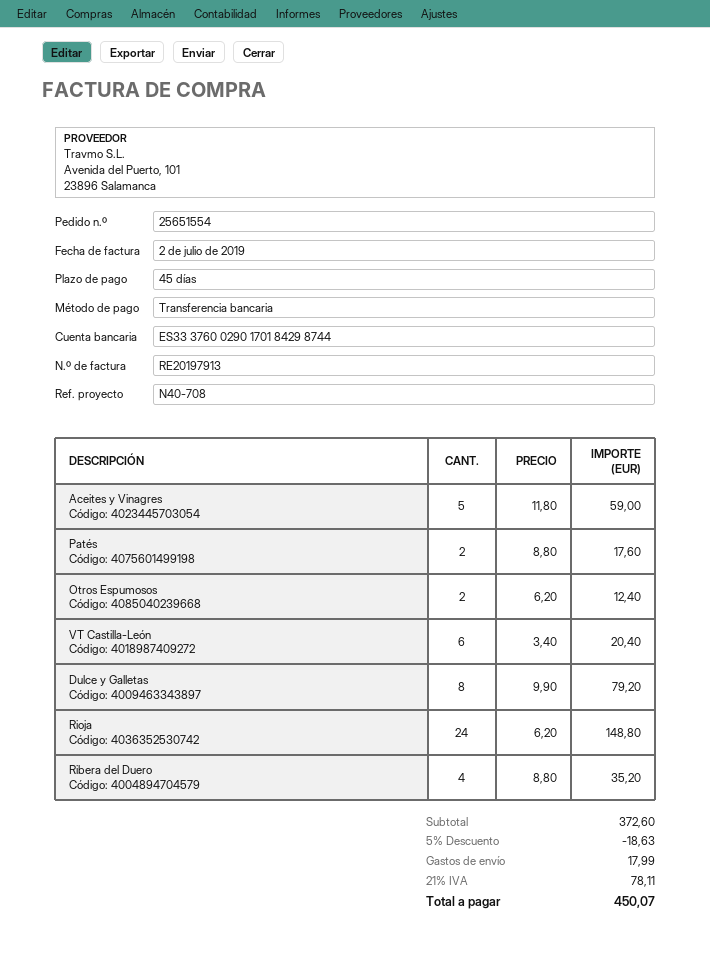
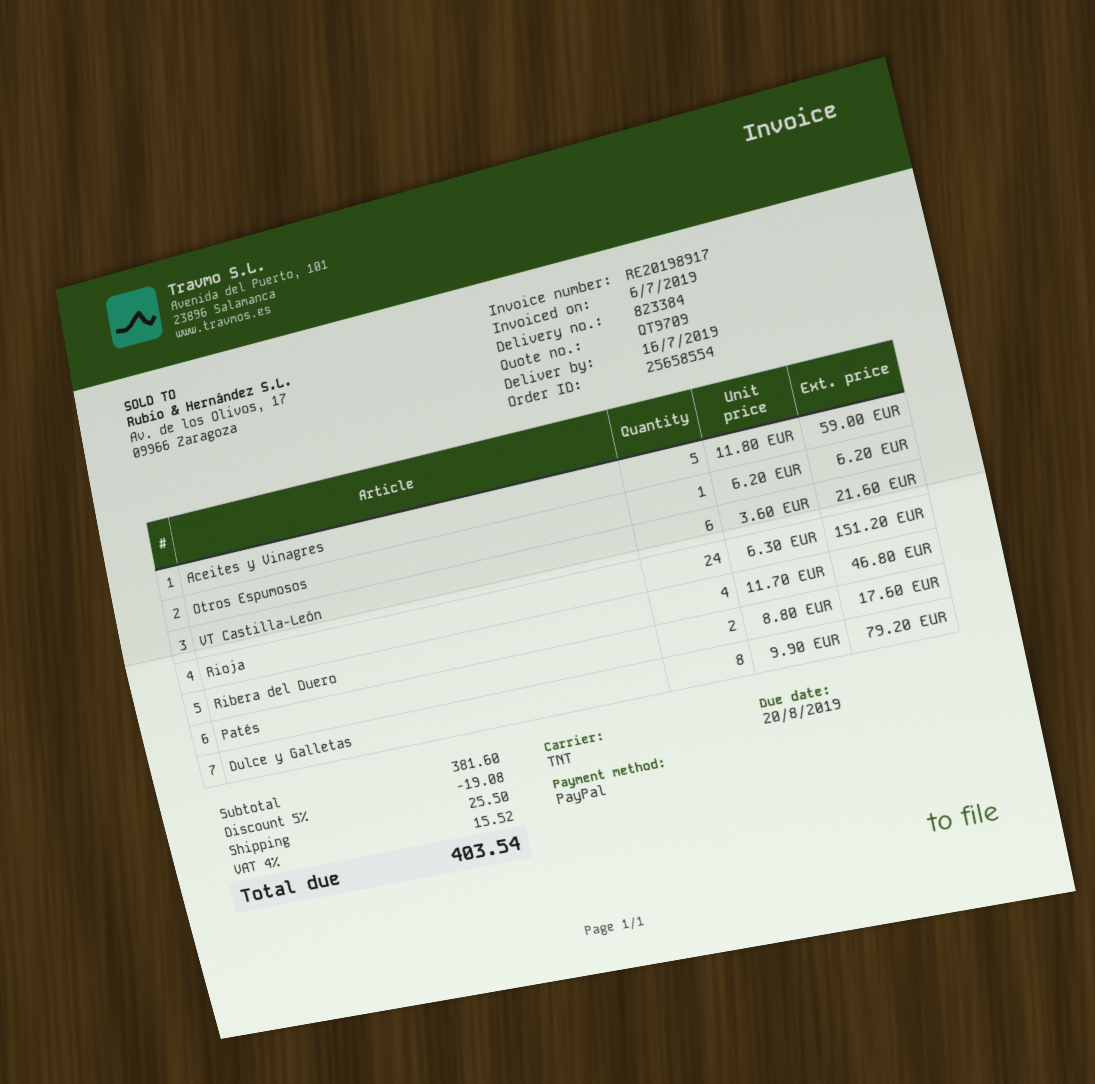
order number: 25651554 -> 25658554
invoice number: RE20197913 -> RE20198917
invoice date: 2019-07-02 -> 2019-07-06
payment method: bank transfer -> PayPal
Otros Espumosos: 2 x 6.20 = 12.40 -> 1 x 6.20 = 6.20
VT Castilla-León: 6 x 3.40 = 20.40 -> 6 x 3.60 = 21.60
Rioja: 24 x 6.20 = 148.80 -> 24 x 6.30 = 151.20
Ribera del Duero: 4 x 8.80 = 35.20 -> 4 x 11.70 = 46.80
subtotal: 372.60 -> 381.60
discount: 5% = 18.63 -> 5% = 19.08
shipping: 17.99 -> 25.50
tax: 21% = 78.11 -> 4% = 15.52
total: 450.07 -> 403.54

